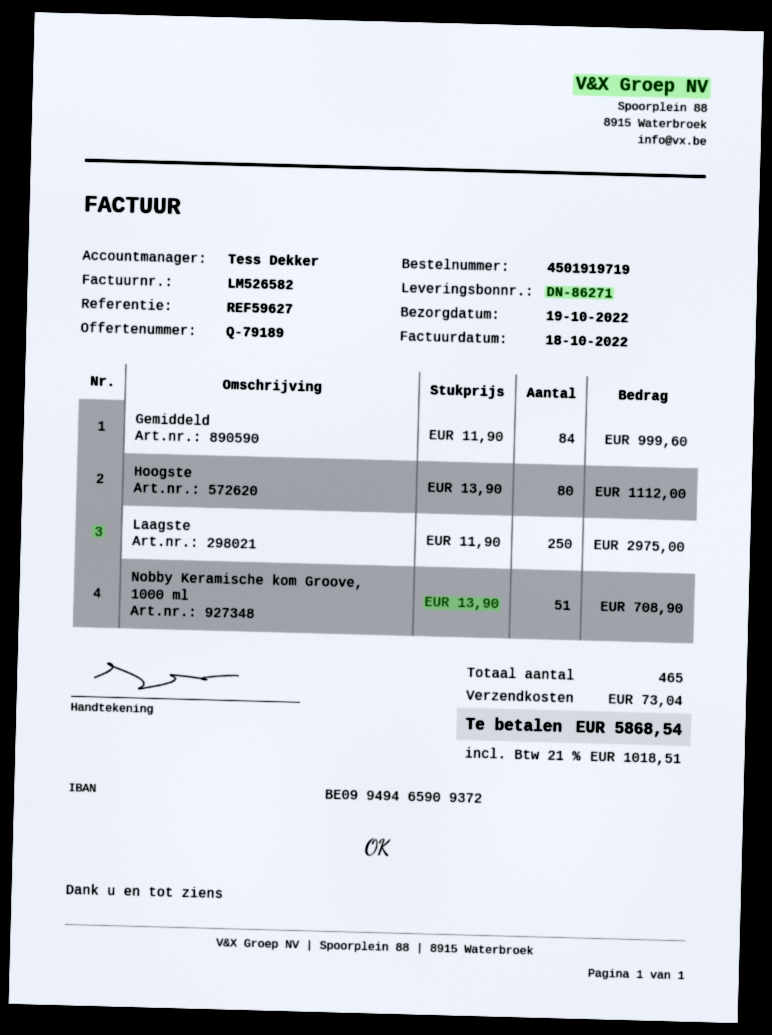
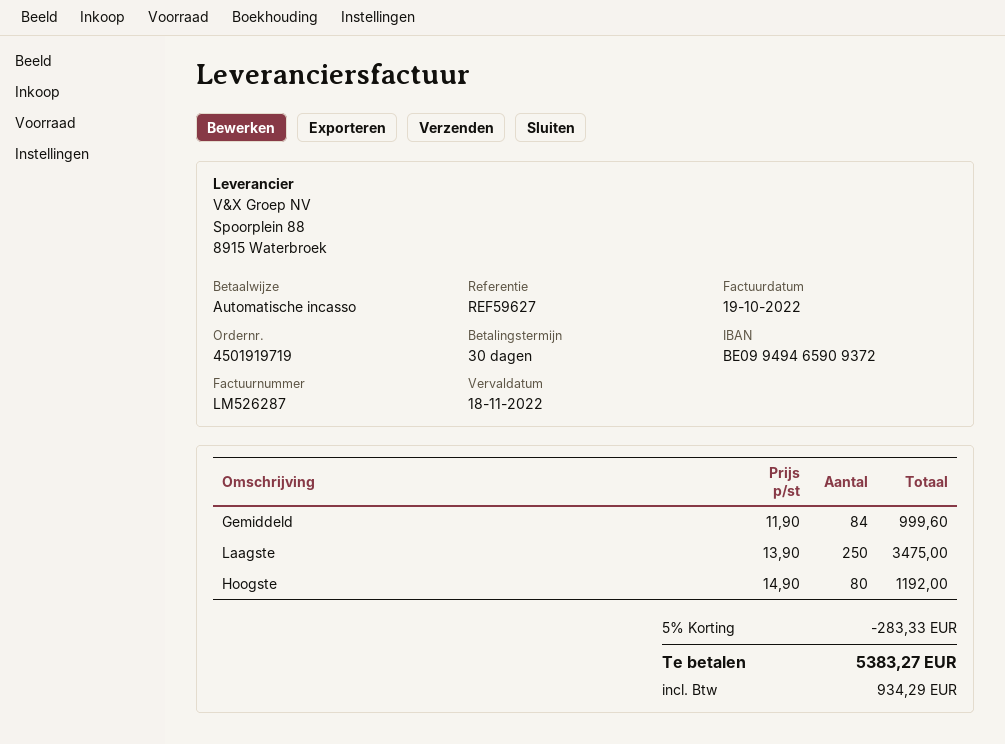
invoice number: LM526582 -> LM526287
invoice date: 2022-10-18 -> 2022-10-19
Hoogste: 80 x 13.90 = 1112.00 -> 80 x 14.90 = 1192.00
Laagste: 250 x 11.90 = 2975.00 -> 250 x 13.90 = 3475.00
Nobby Keramische kom Groove, 1000 ml: 51 x 13.90 = 708.90 -> none
discount: none -> 5% = 283.33
shipping: 73.04 -> none
tax: 1018.51 -> 934.29
total: 5868.54 -> 5383.27

